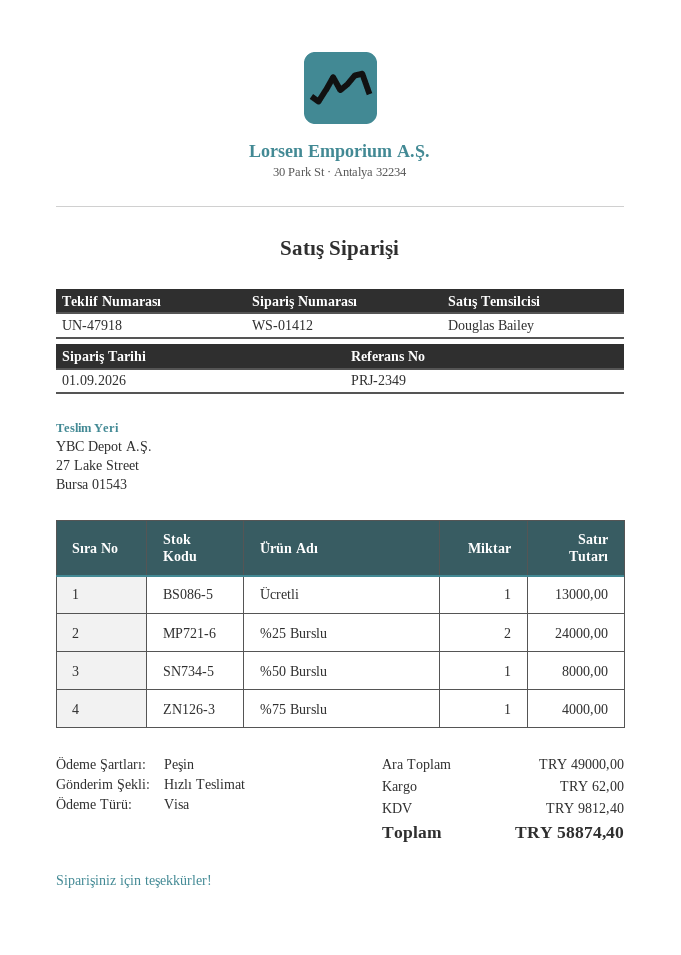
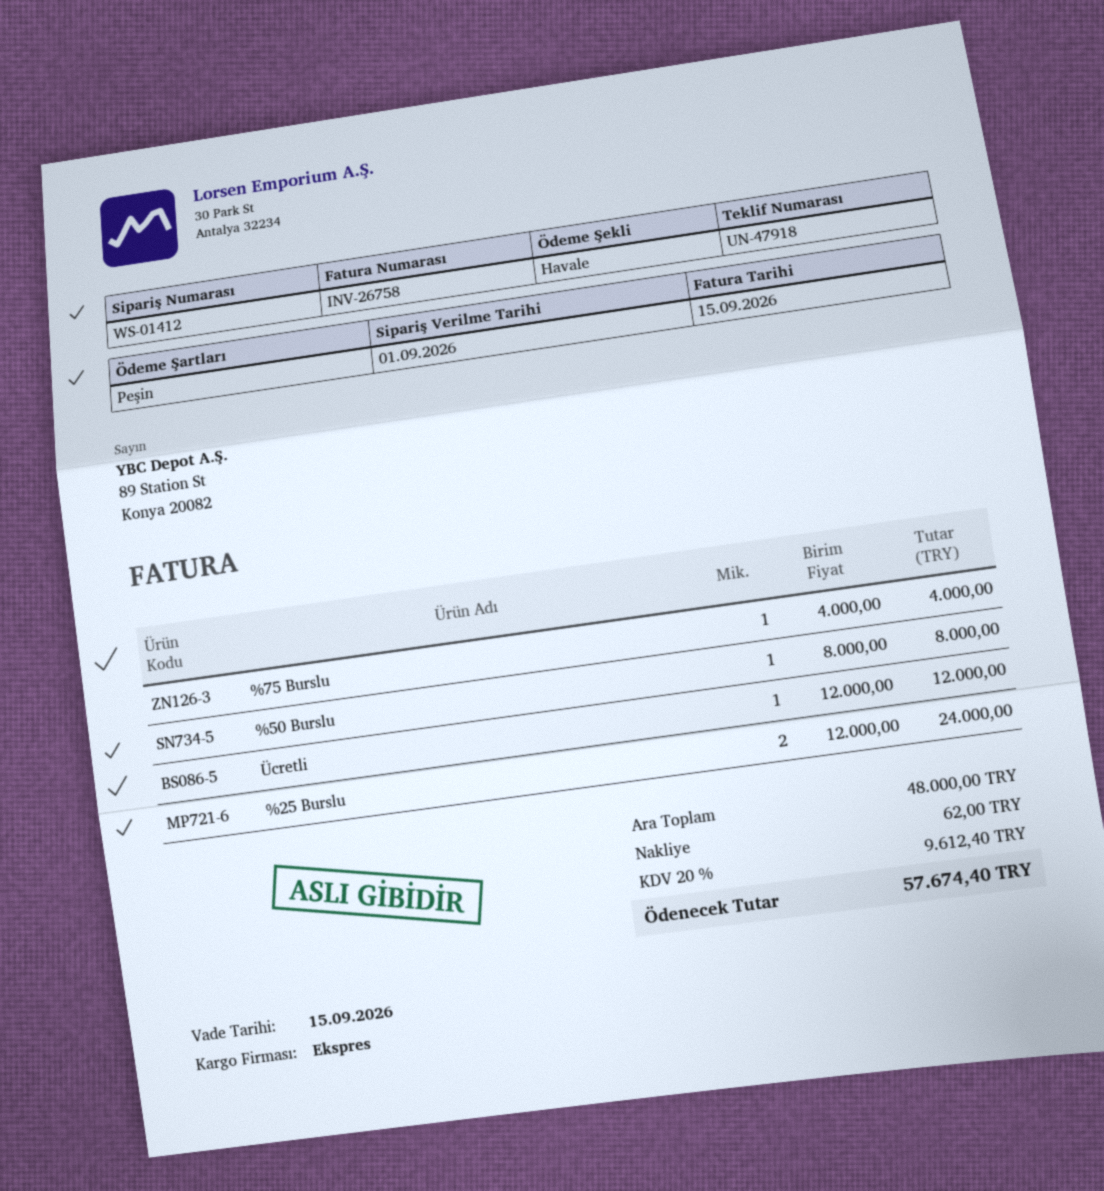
payment method: Visa -> bank transfer
Ücretli: 1 for 13000.00 -> 1 for 12000.00
subtotal: 49000.00 -> 48000.00
tax: 9812.40 -> 9612.40
total: 58874.40 -> 57674.40

